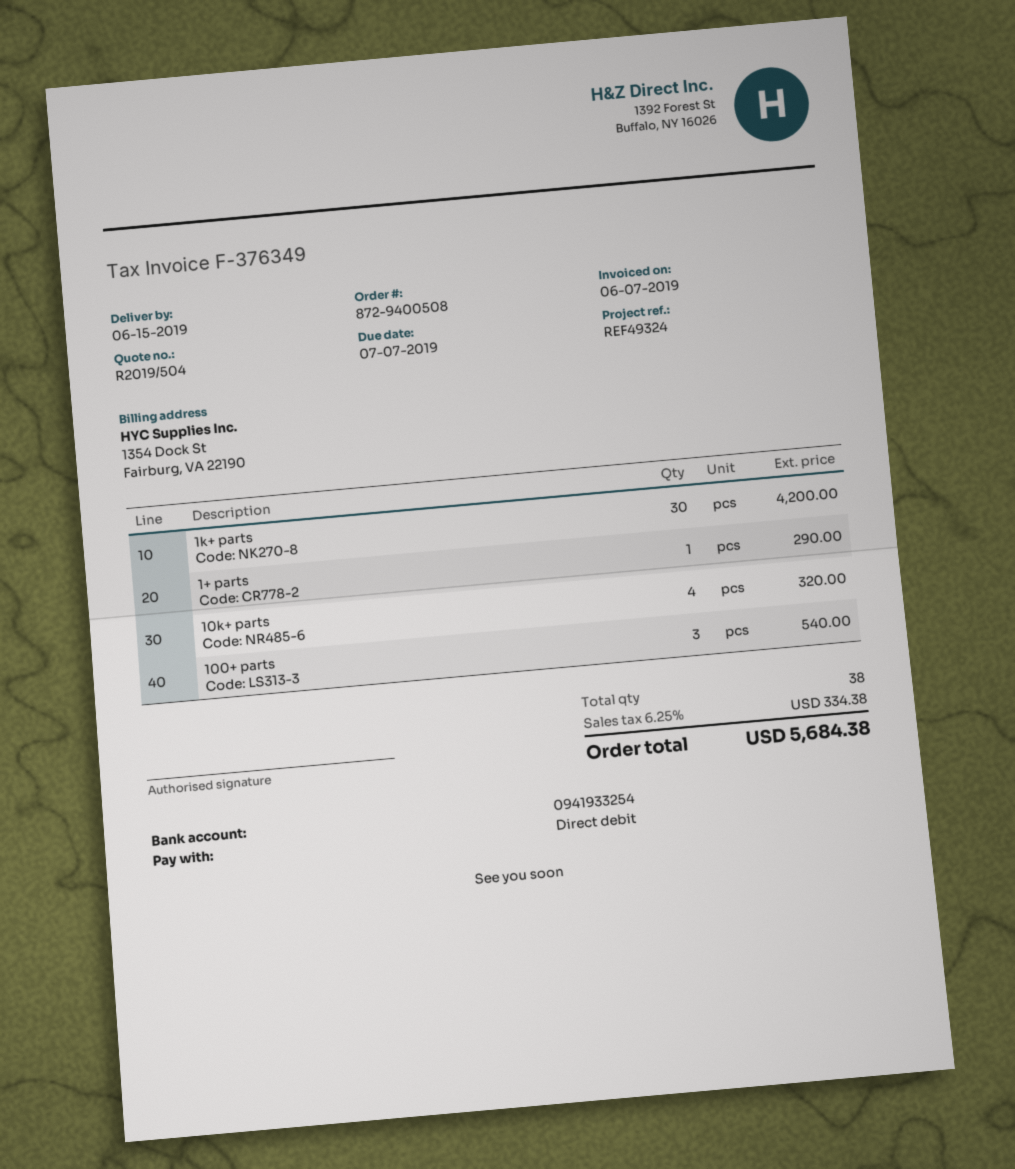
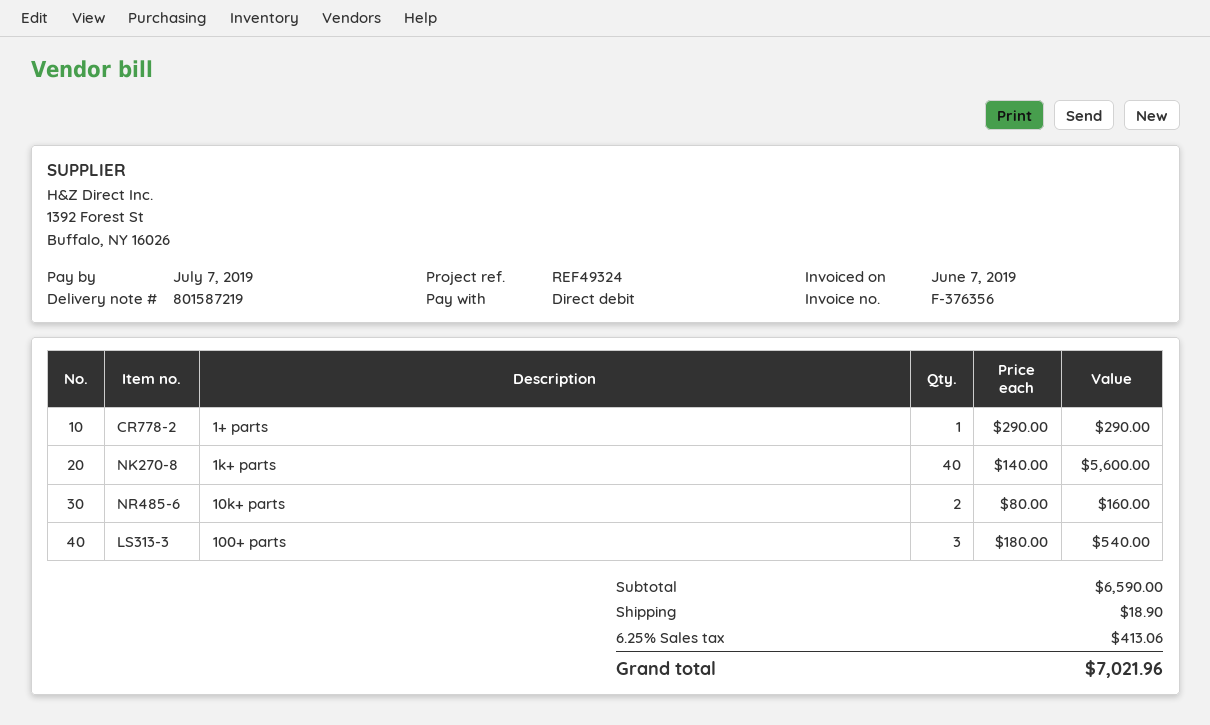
invoice number: F-376349 -> F-376356
1k+ parts: 30 for 4200.00 -> 40 for 5600.00
10k+ parts: 4 for 320.00 -> 2 for 160.00
shipping: none -> 18.90
tax: 6.25% = 334.38 -> 6.25% = 413.06
total: 5684.38 -> 7021.96

